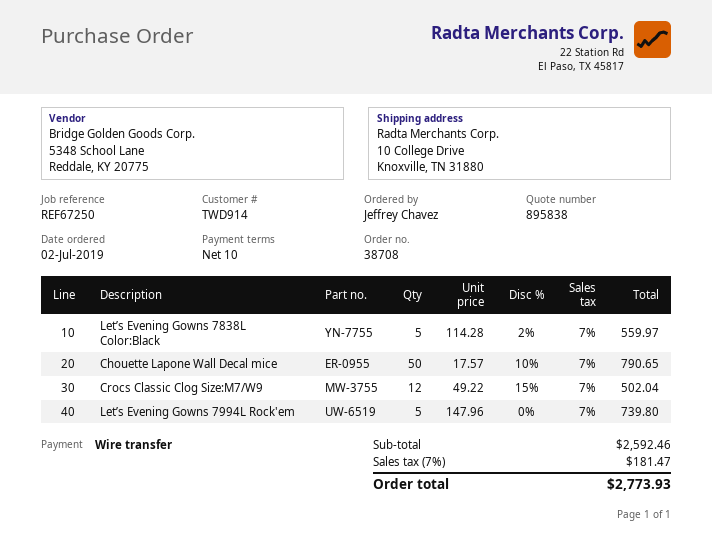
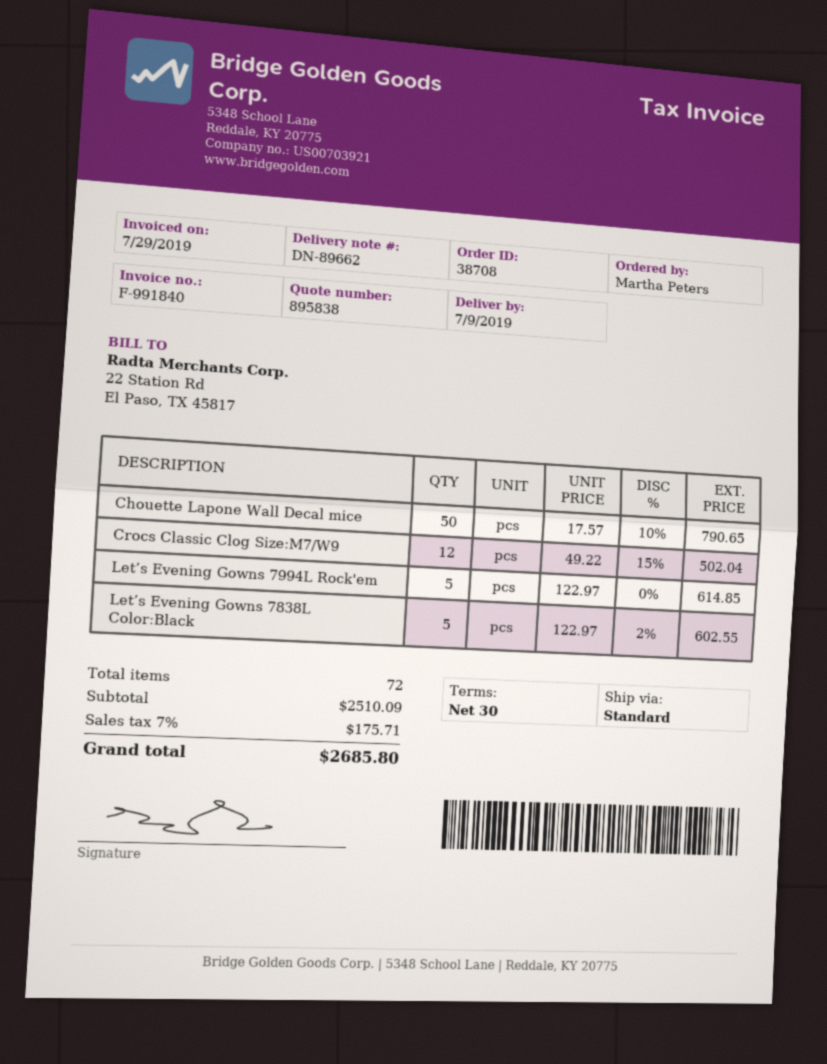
payment terms: 10 days -> 30 days
ordered by: Jeffrey Chavez -> Martha Peters
Let’s Evening Gowns 7838L Color:Black: 5 x 114.28 - 2% = 559.97 -> 5 x 122.97 - 2% = 602.55
Let’s Evening Gowns 7994L Rock'em: 5 x 147.96 = 739.80 -> 5 x 122.97 = 614.85
subtotal: 2592.46 -> 2510.09
tax: 7% = 181.47 -> 7% = 175.71
total: 2773.93 -> 2685.80

